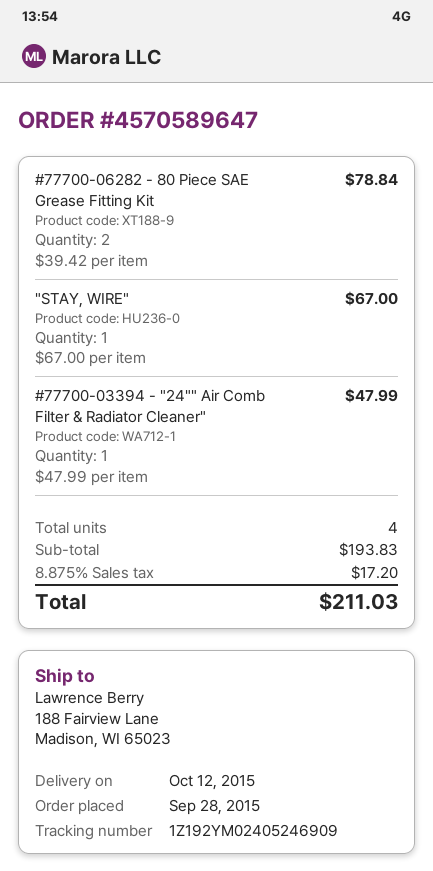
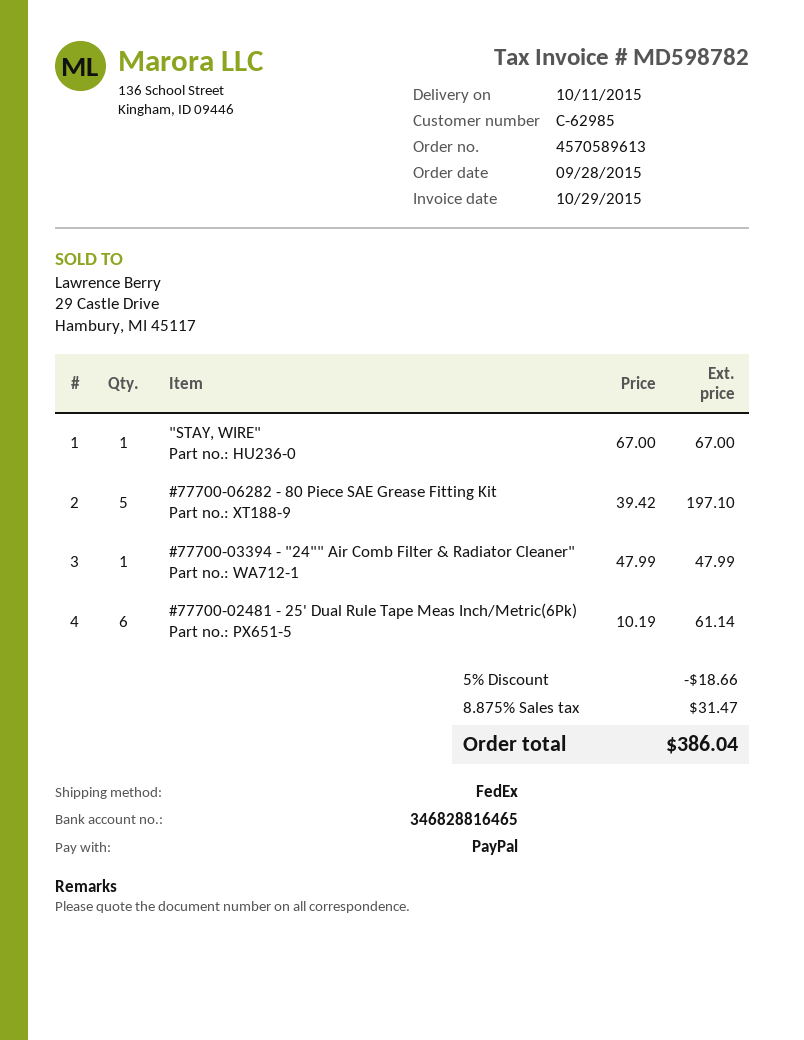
order number: 4570589647 -> 4570589613
delivery date: 2015-10-12 -> 2015-10-11
#77700-06282 - 80 Piece SAE Grease Fitting Kit: 2 x 39.42 = 78.84 -> 5 x 39.42 = 197.10
#77700-02481 - 25' Dual Rule Tape Meas Inch/Metric(6Pk): none -> 6 x 10.19 = 61.14
discount: none -> 5% = 18.66
tax: 8.875% = 17.20 -> 8.875% = 31.47
total: 211.03 -> 386.04

